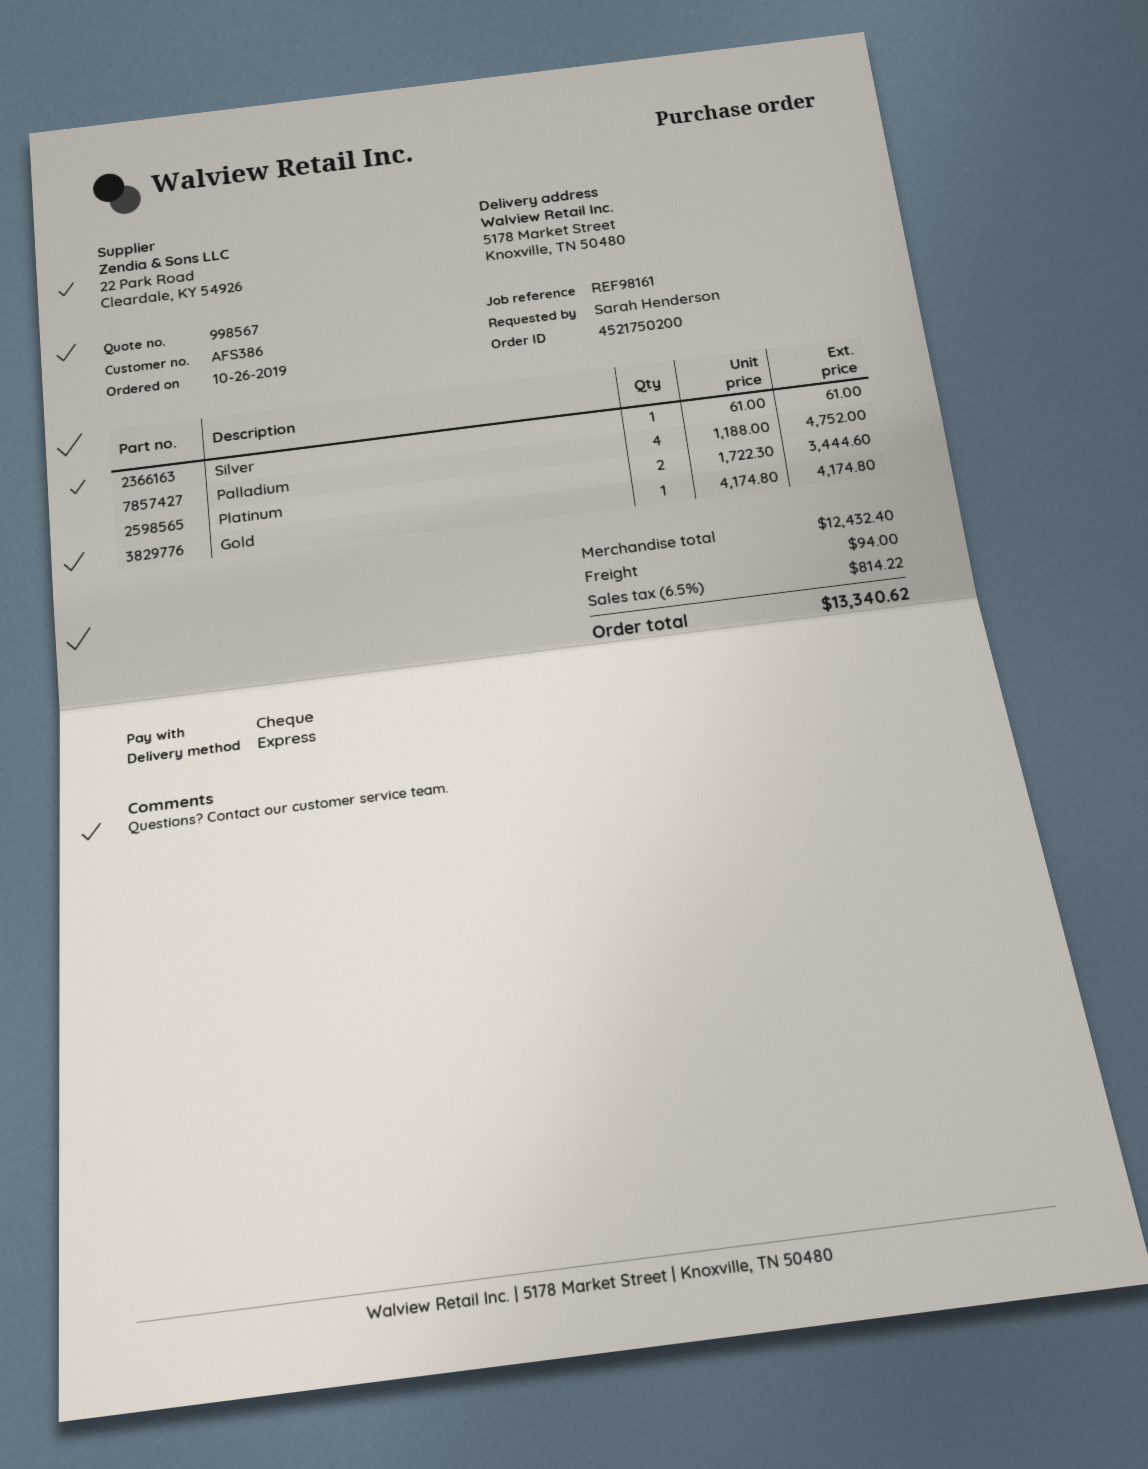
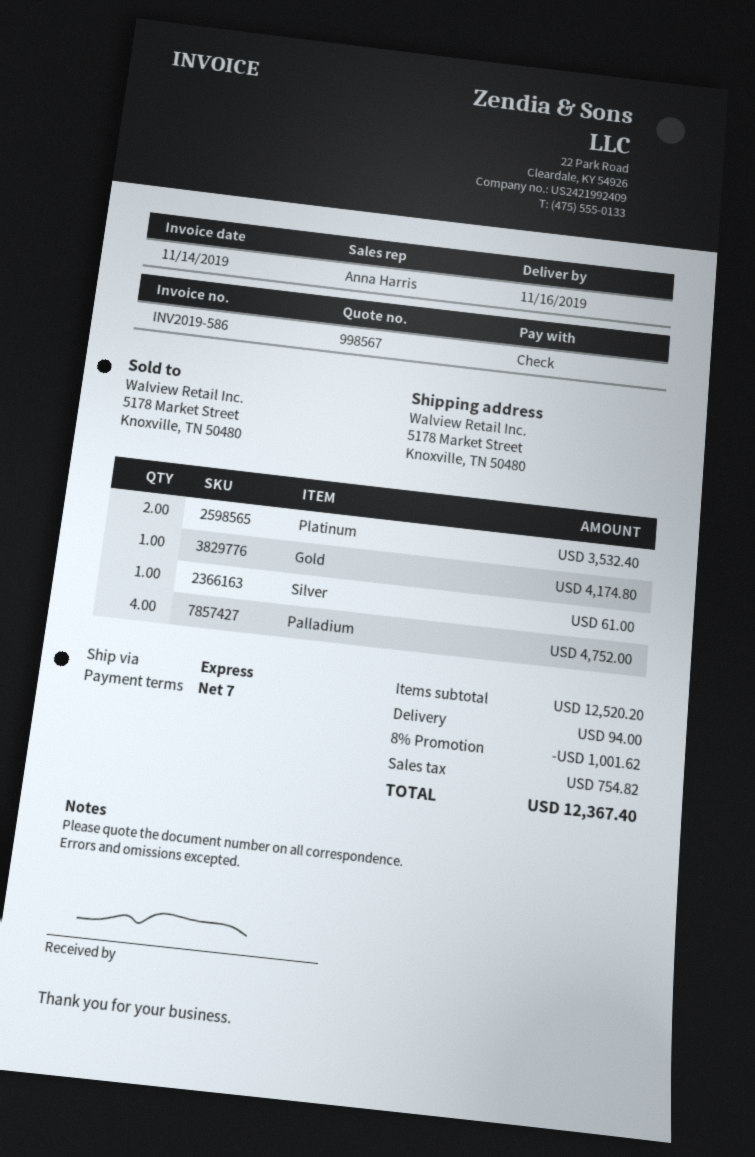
Platinum: 2 for 3444.60 -> 2 for 3532.40
subtotal: 12432.40 -> 12520.20
discount: none -> 8% = 1001.62
tax: 814.22 -> 754.82
total: 13340.62 -> 12367.40

